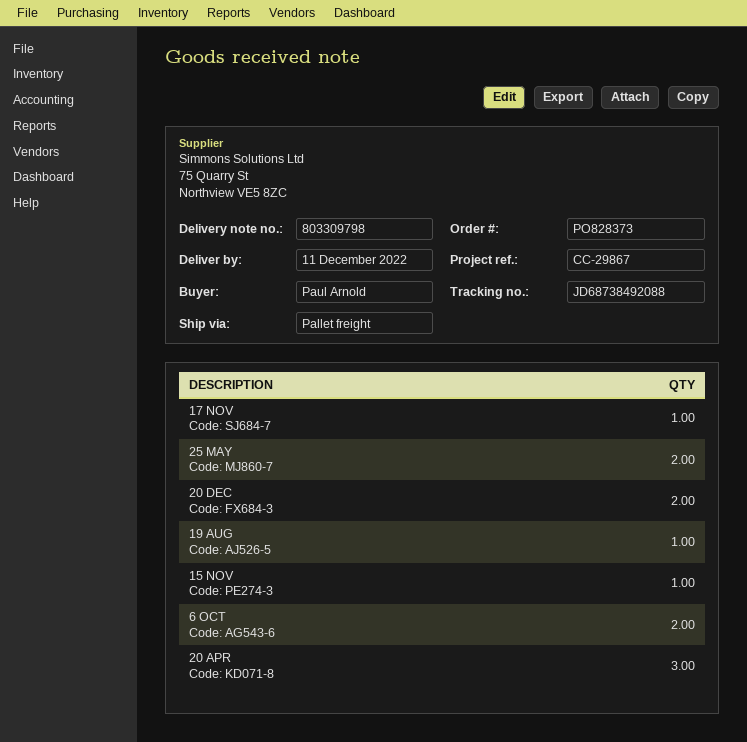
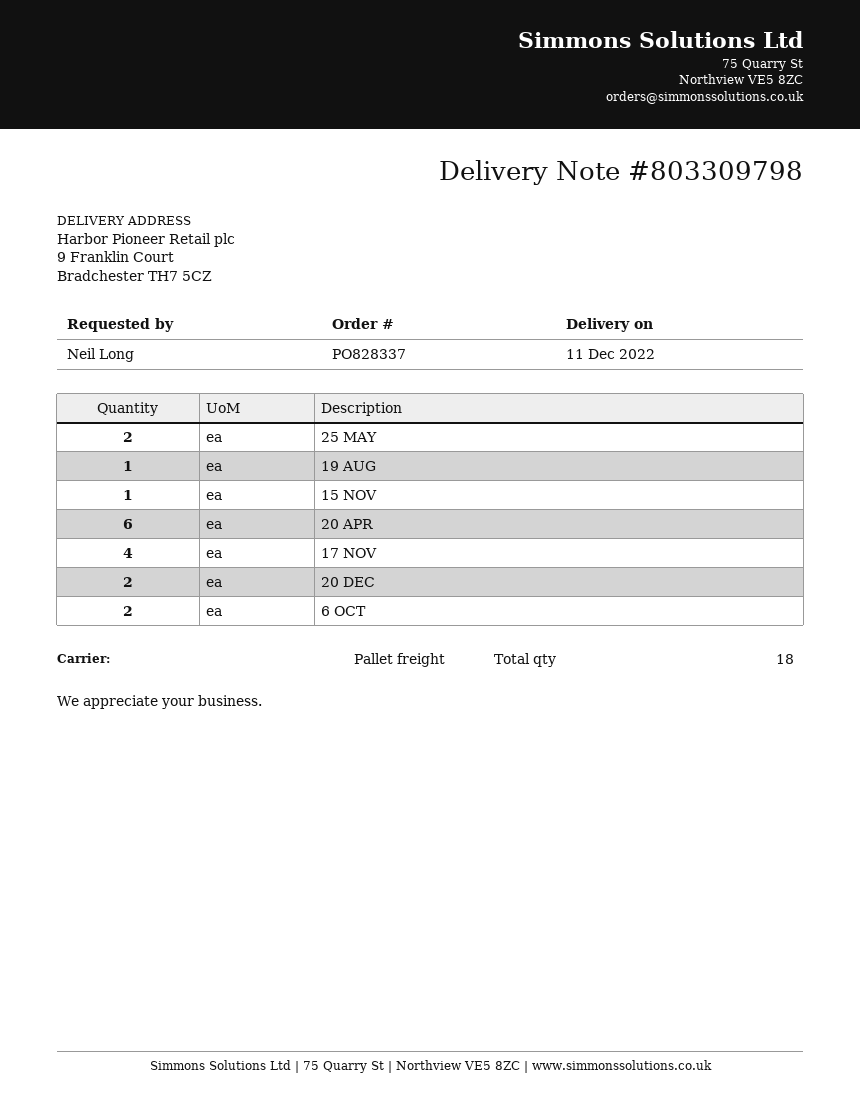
order number: PO828373 -> PO828337
ordered by: Paul Arnold -> Neil Long
17 NOV: 1 -> 4
20 APR: 3 -> 6

